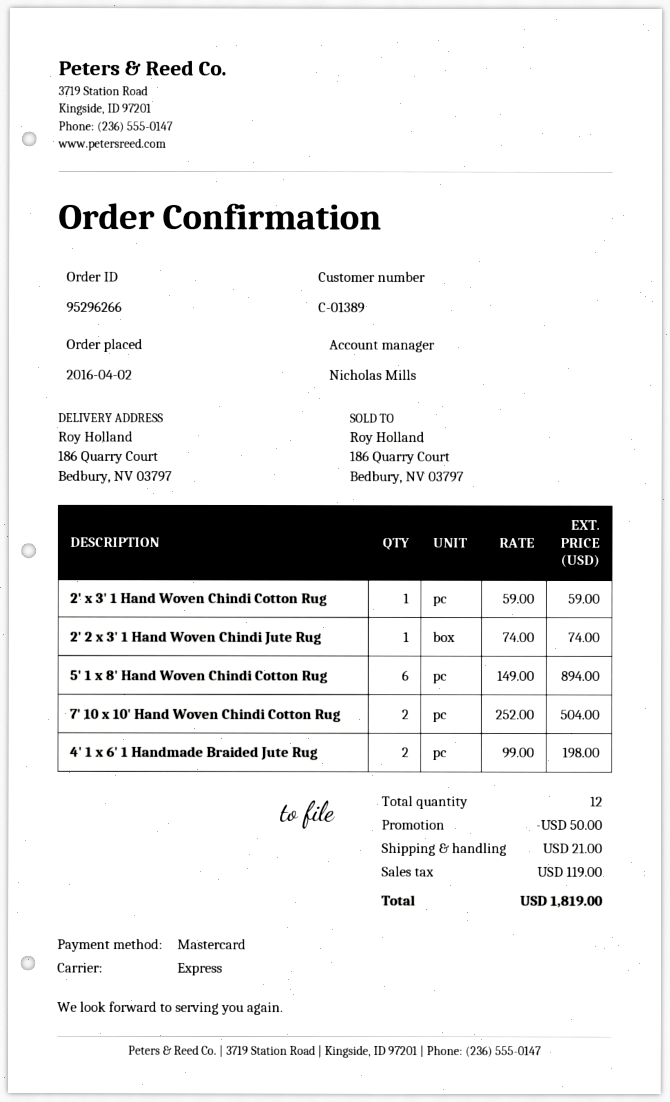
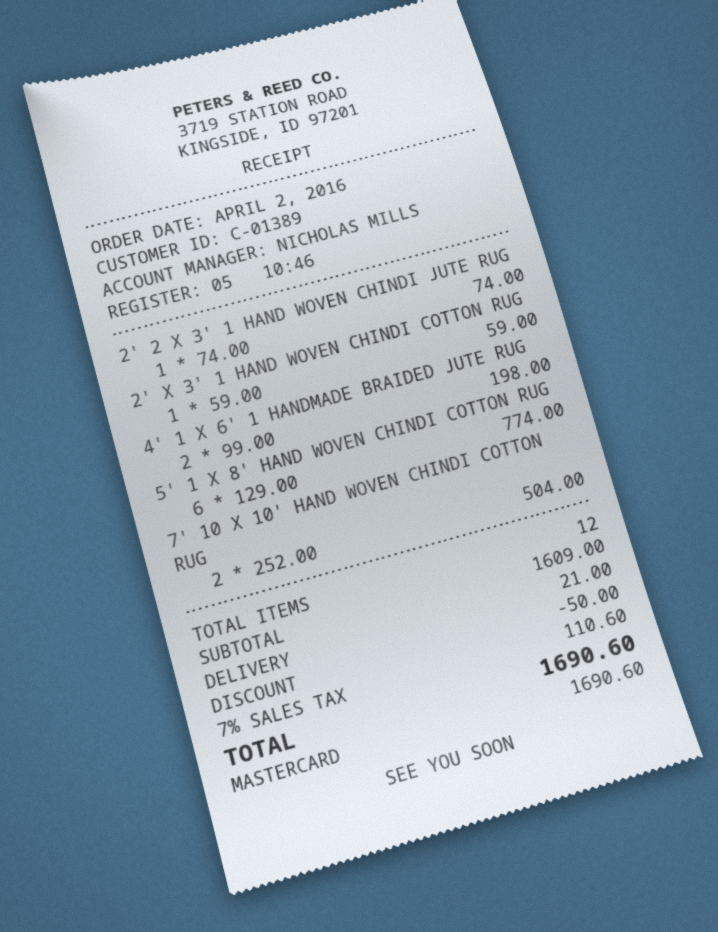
5' 1 x 8' Hand Woven Chindi Cotton Rug: 6 x 149.00 = 894.00 -> 6 x 129.00 = 774.00
tax: 119.00 -> 110.60
total: 1819.00 -> 1690.60

